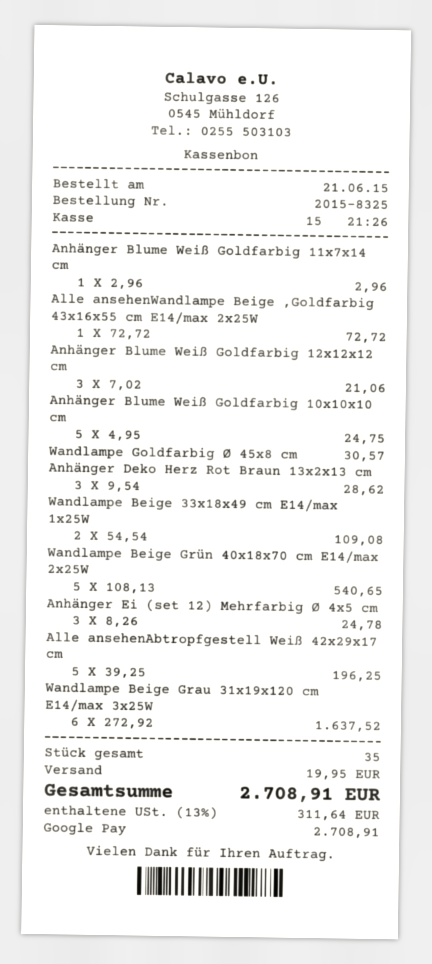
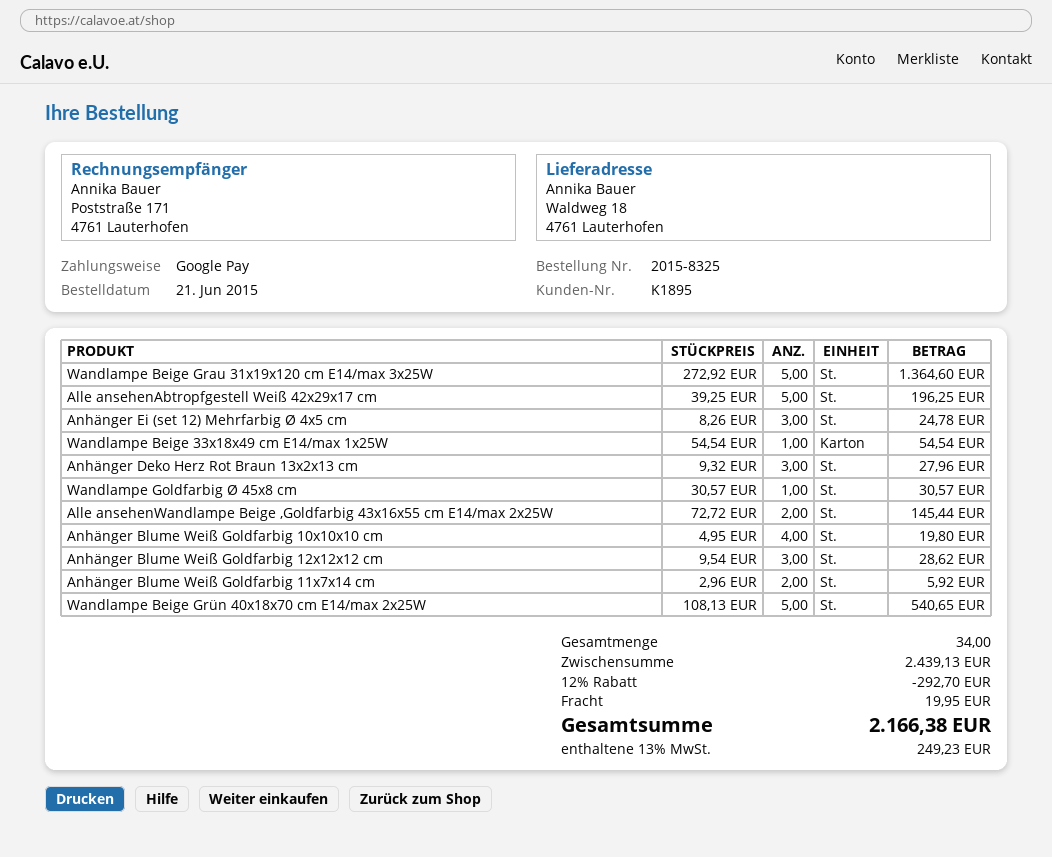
Anhänger Blume Weiß Goldfarbig 11x7x14 cm: 1 x 2.96 = 2.96 -> 2 x 2.96 = 5.92
Alle ansehenWandlampe Beige ,Goldfarbig 43x16x55 cm E14/max 2x25W: 1 x 72.72 = 72.72 -> 2 x 72.72 = 145.44
Anhänger Blume Weiß Goldfarbig 12x12x12 cm: 3 x 7.02 = 21.06 -> 3 x 9.54 = 28.62
Anhänger Blume Weiß Goldfarbig 10x10x10 cm: 5 x 4.95 = 24.75 -> 4 x 4.95 = 19.80
Anhänger Deko Herz Rot Braun 13x2x13 cm: 3 x 9.54 = 28.62 -> 3 x 9.32 = 27.96
Wandlampe Beige 33x18x49 cm E14/max 1x25W: 2 x 54.54 = 109.08 -> 1 x 54.54 = 54.54
Wandlampe Beige Grau 31x19x120 cm E14/max 3x25W: 6 x 272.92 = 1637.52 -> 5 x 272.92 = 1364.60
total quantity: 35 -> 34
discount: none -> 12% = 292.70
tax: 13% = 311.64 -> 13% = 249.23
total: 2708.91 -> 2166.38

